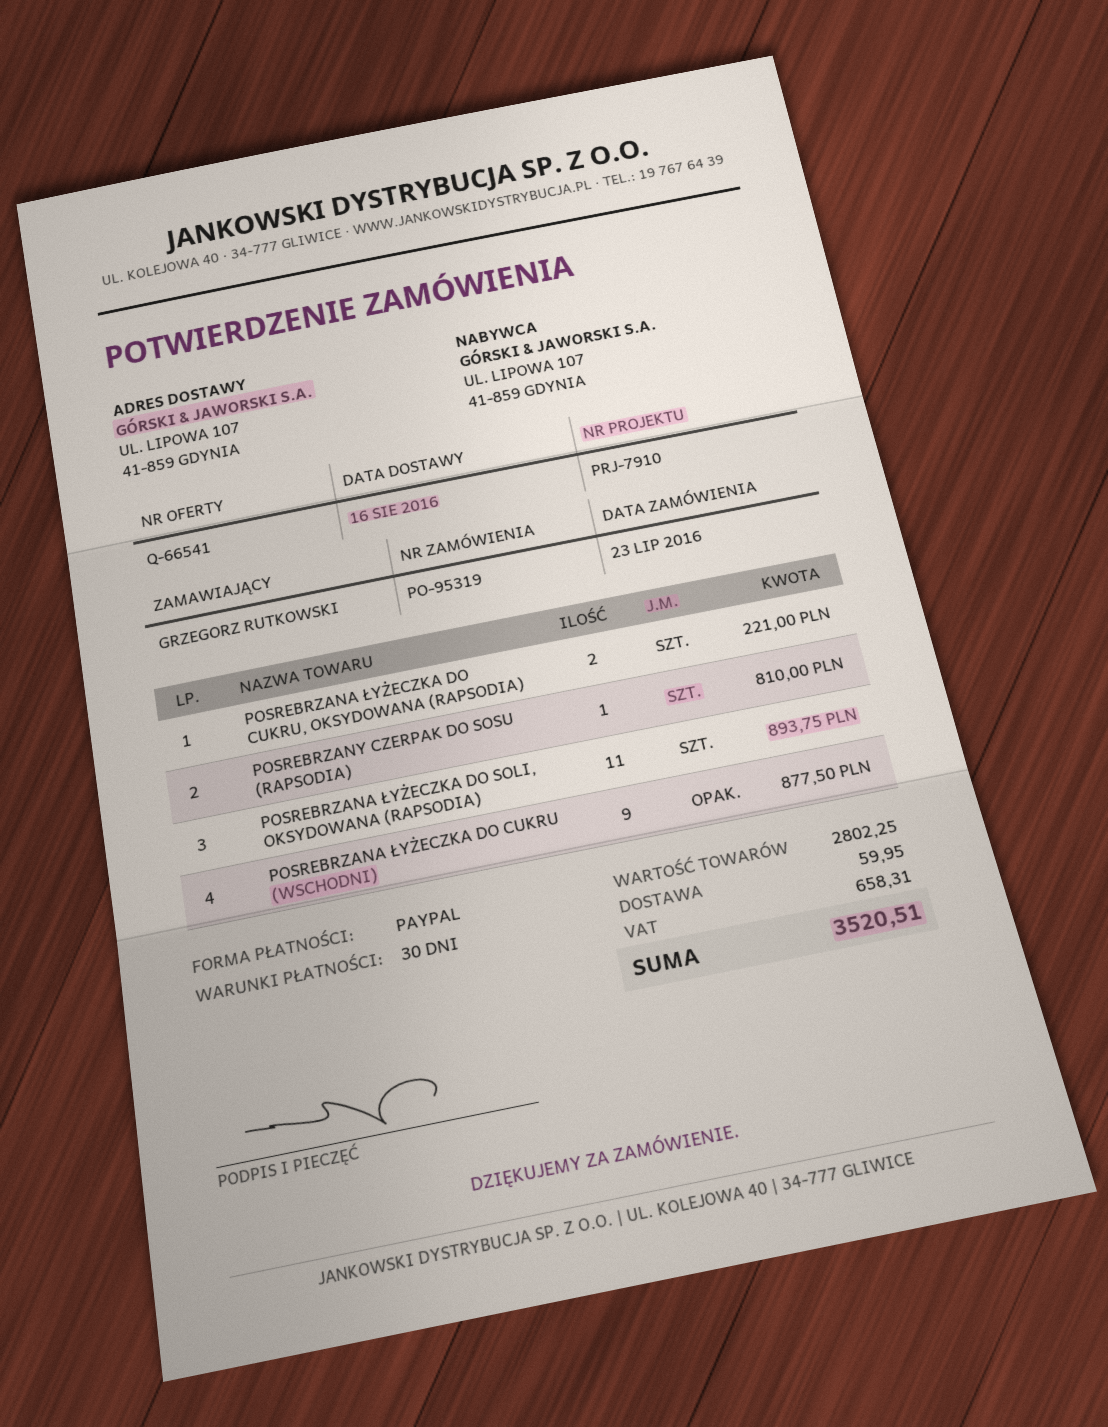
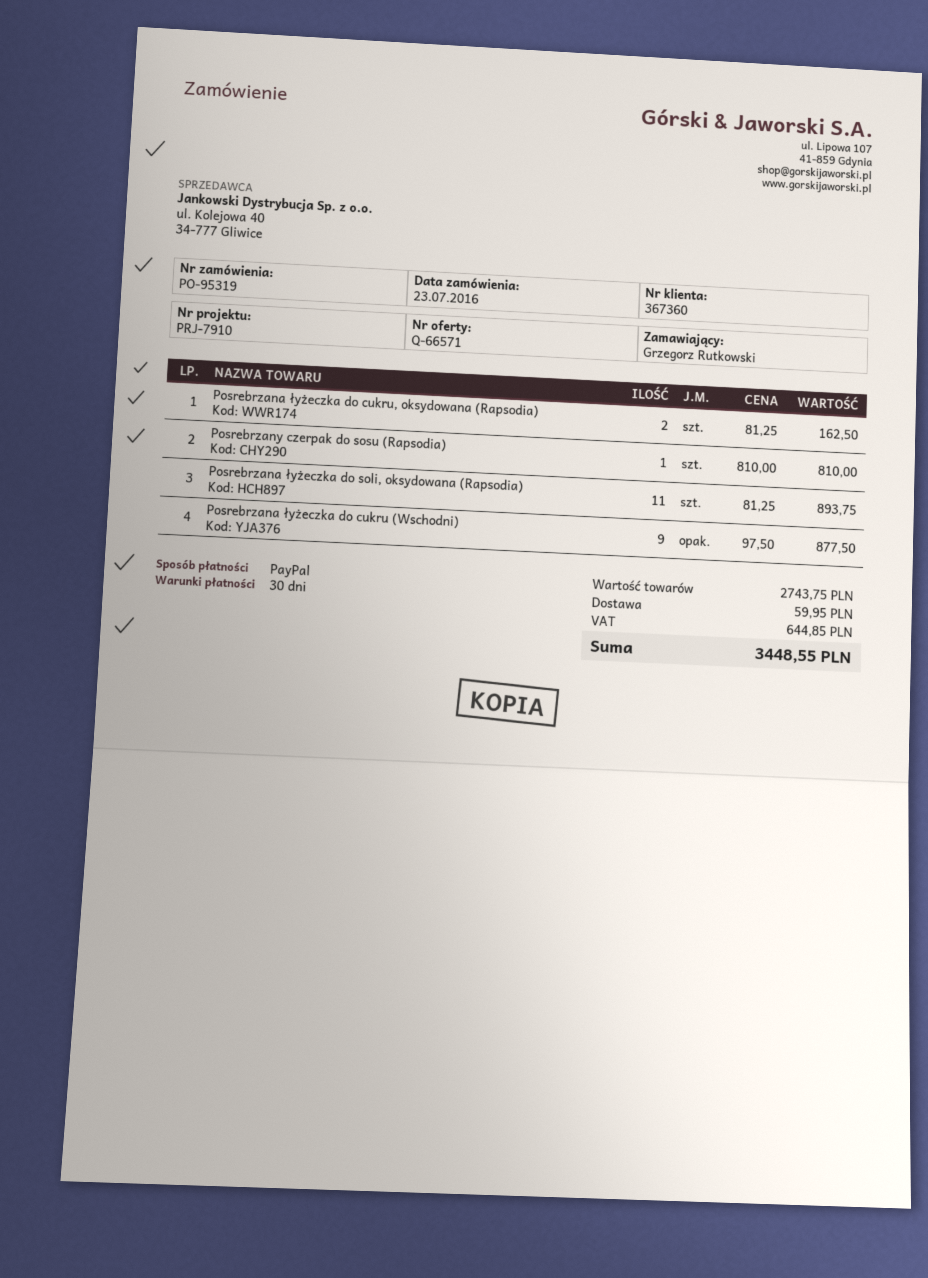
quote number: Q-66541 -> Q-66571
POSREBRZANA ŁYŻECZKA DO CUKRU, OKSYDOWANA (RAPSODIA): 2 for 221.00 -> 2 for 162.50
subtotal: 2802.25 -> 2743.75
tax: 658.31 -> 644.85
total: 3520.51 -> 3448.55

